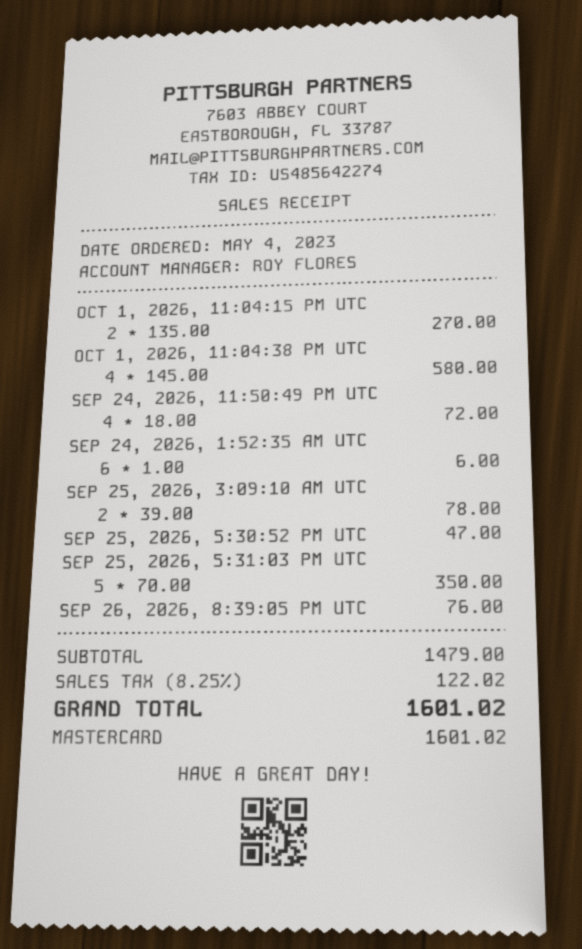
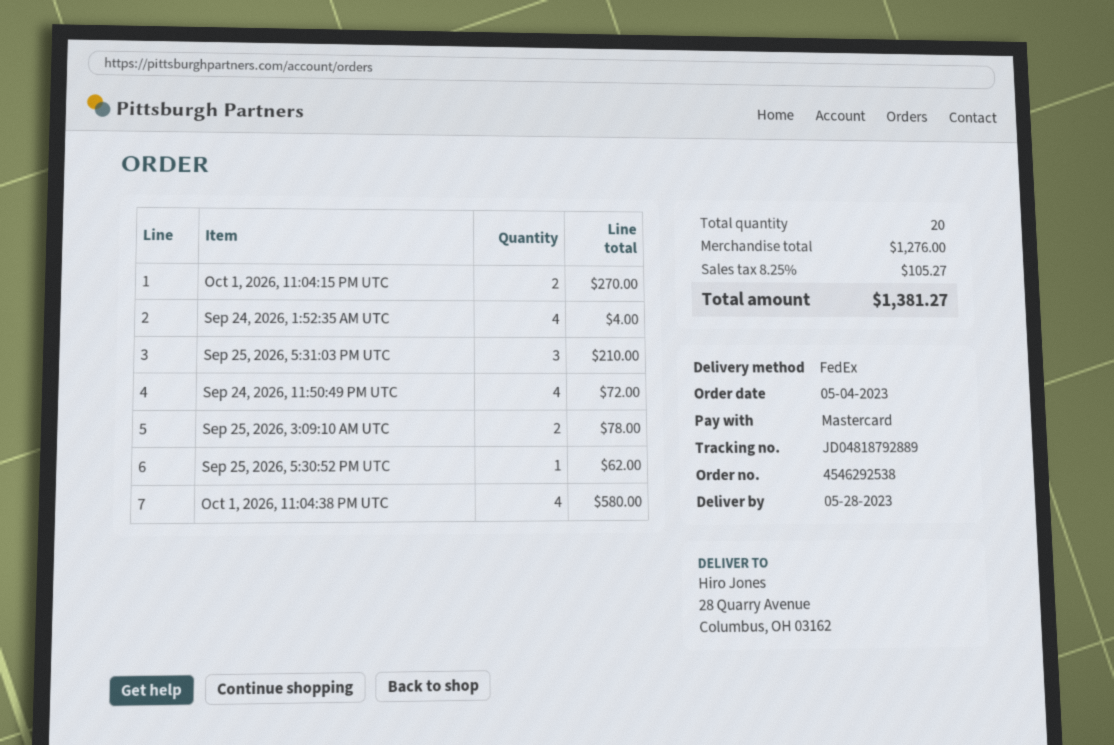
SEP 24, 2026, 1:52:35 AM UTC: 6 for 6.00 -> 4 for 4.00
SEP 25, 2026, 5:30:52 PM UTC: 1 for 47.00 -> 1 for 62.00
SEP 25, 2026, 5:31:03 PM UTC: 5 for 350.00 -> 3 for 210.00
SEP 26, 2026, 8:39:05 PM UTC: 1 for 76.00 -> none
subtotal: 1479.00 -> 1276.00
tax: 8.25% = 122.02 -> 8.25% = 105.27
total: 1601.02 -> 1381.27

